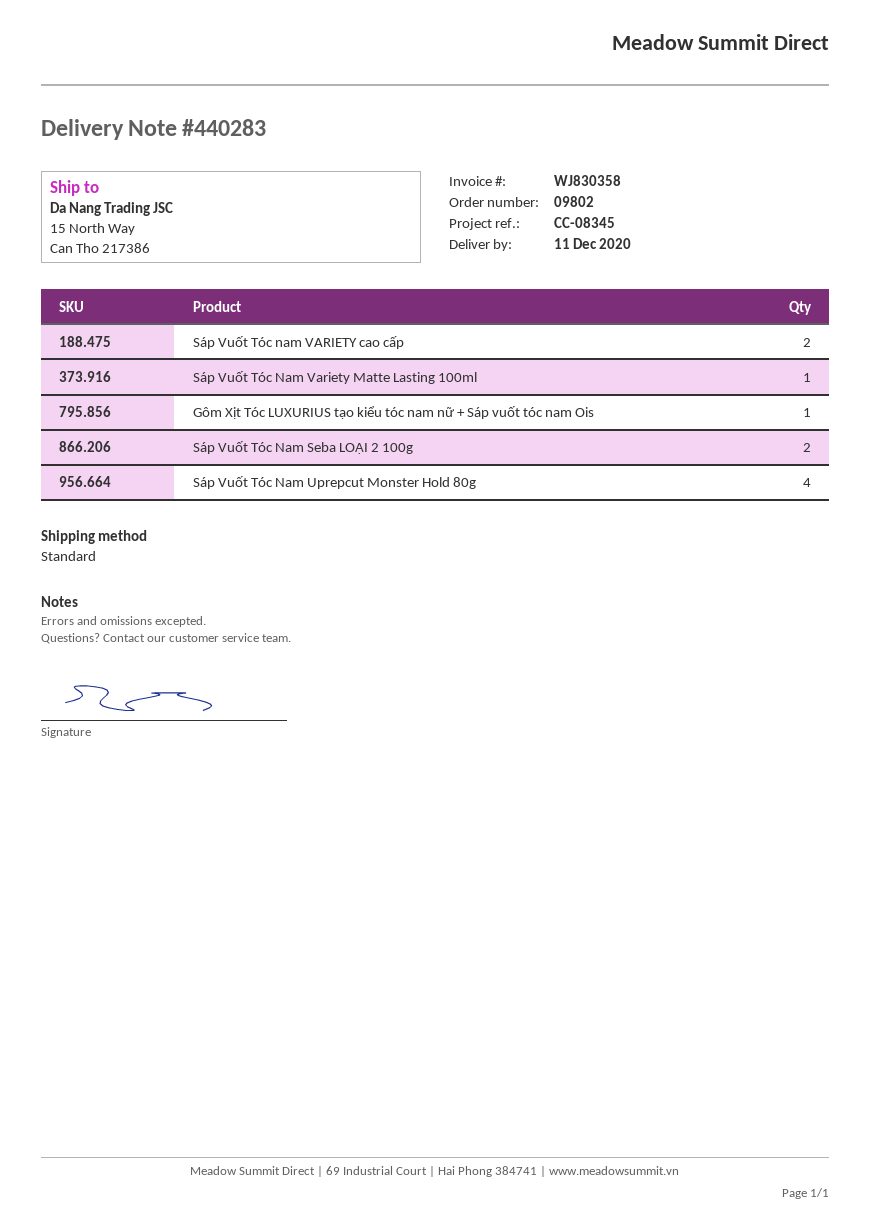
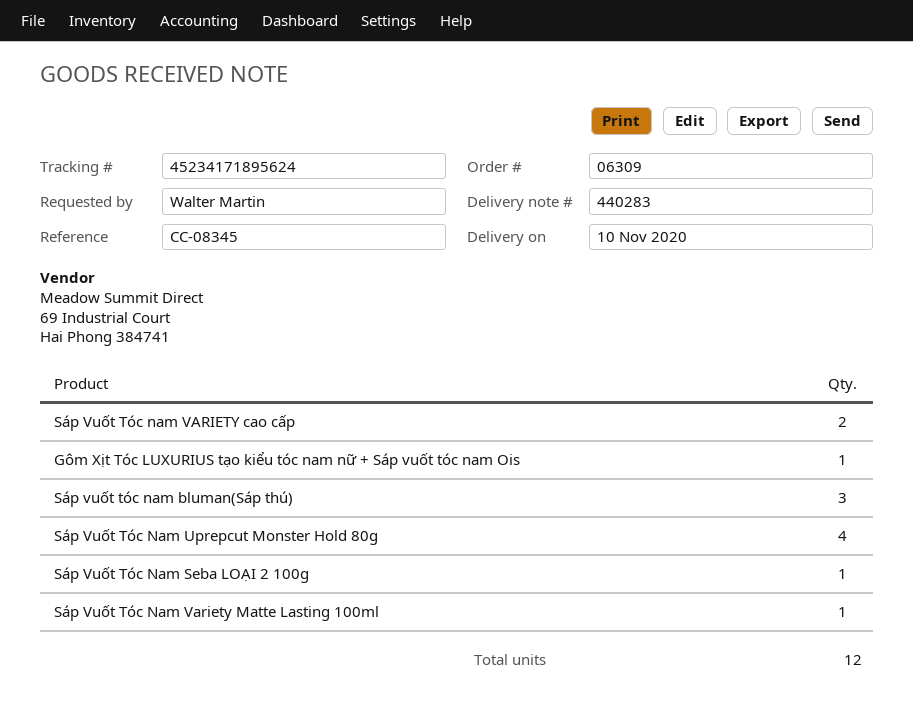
order number: 09802 -> 06309
delivery date: 2020-12-11 -> 2020-11-10
Sáp Vuốt Tóc Nam Seba LOẠI 2 100g: 2 -> 1
Sáp vuốt tóc nam bluman(Sáp thú): none -> 3

